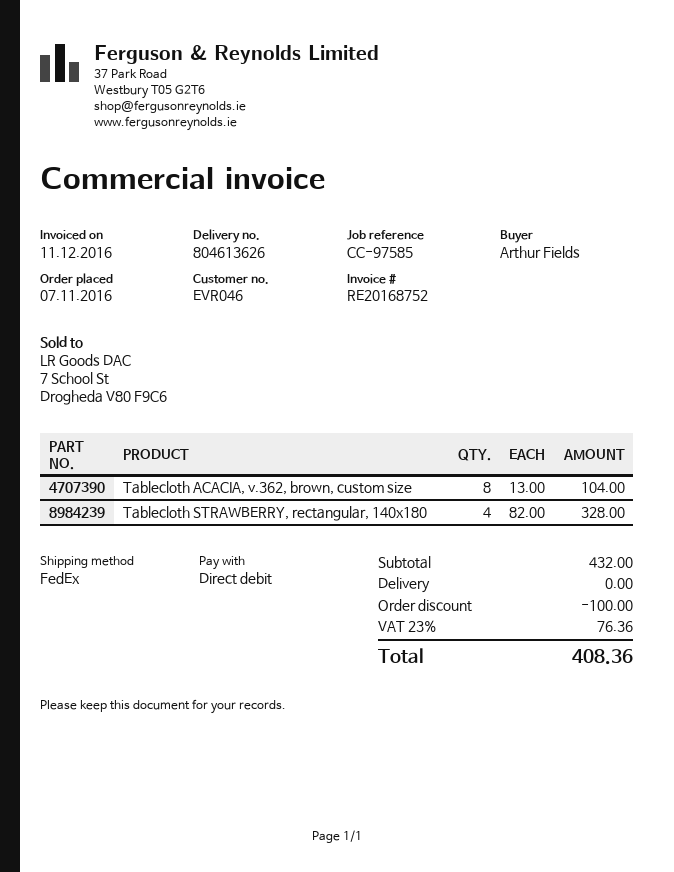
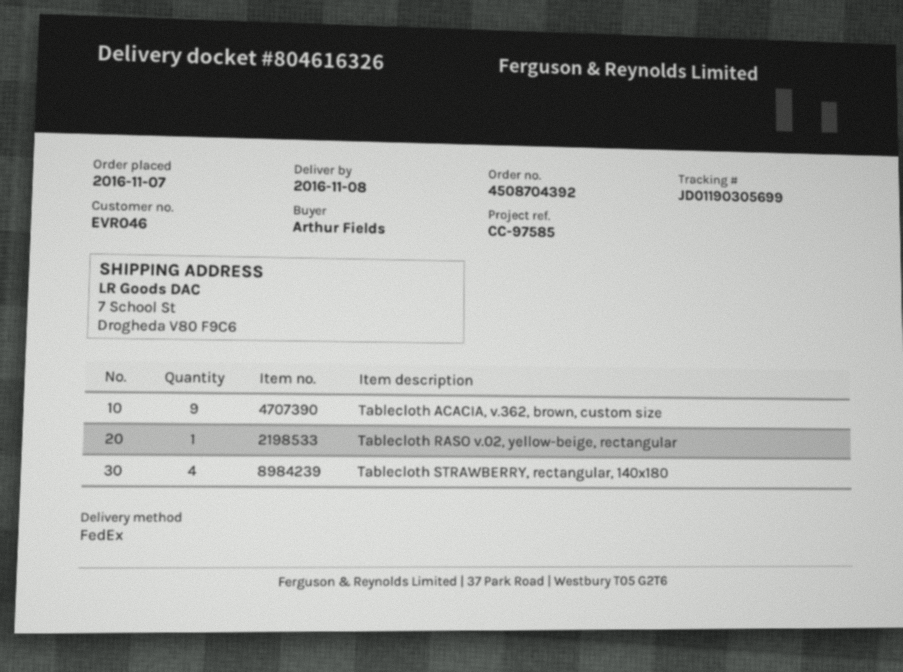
delivery note number: 804613626 -> 804616326
Tablecloth ACACIA, v.362, brown, custom size: 8 -> 9
Tablecloth RASO v.02, yellow-beige, rectangular: none -> 1

